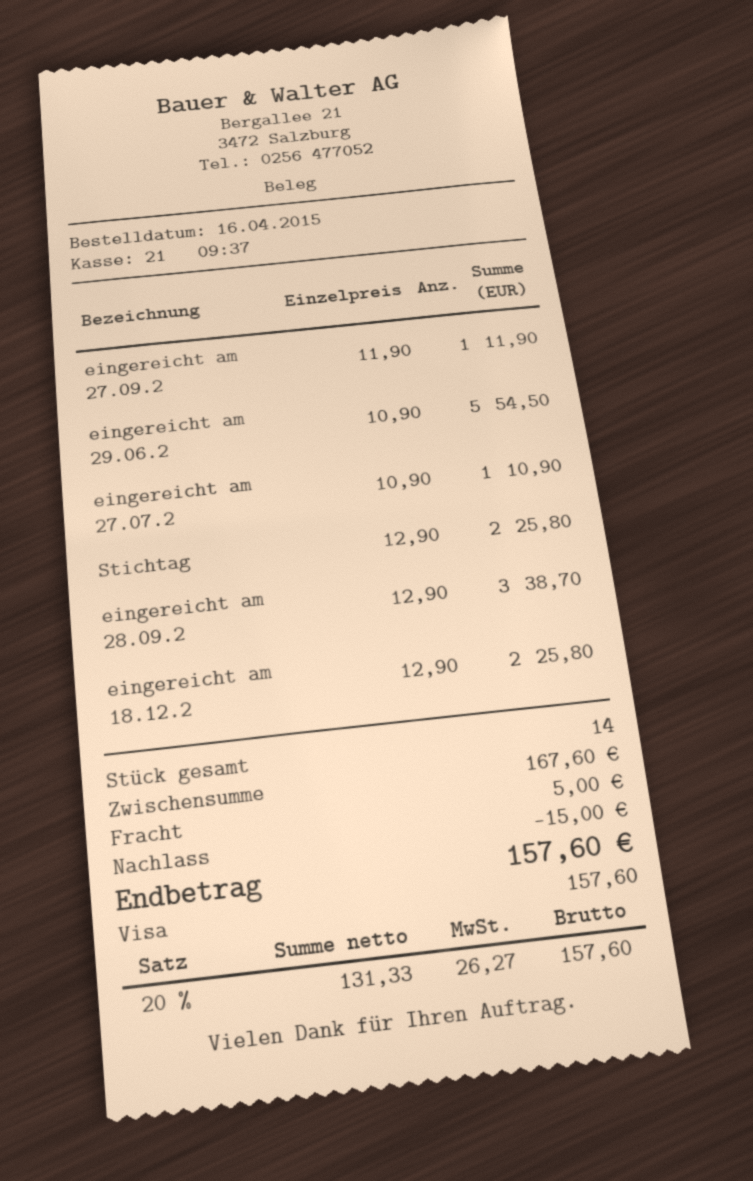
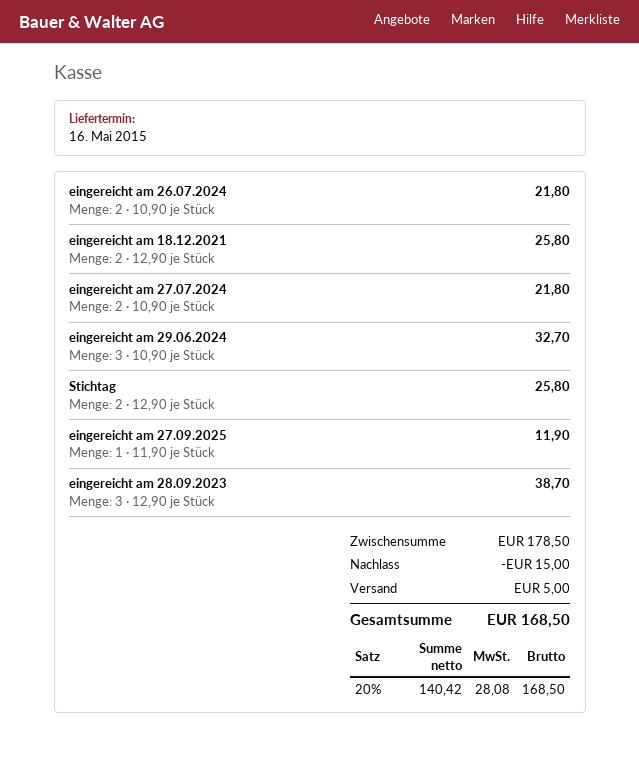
eingereicht am 29.06.2: 5 x 10.90 = 54.50 -> 3 x 10.90 = 32.70
eingereicht am 27.07.2: 1 x 10.90 = 10.90 -> 2 x 10.90 = 21.80
eingereicht am 26.07.2024: none -> 2 x 10.90 = 21.80
subtotal: 167.60 -> 178.50
net: 131.33 -> 140.42
tax: 20% = 26.27 -> 20% = 28.08
total: 157.60 -> 168.50

